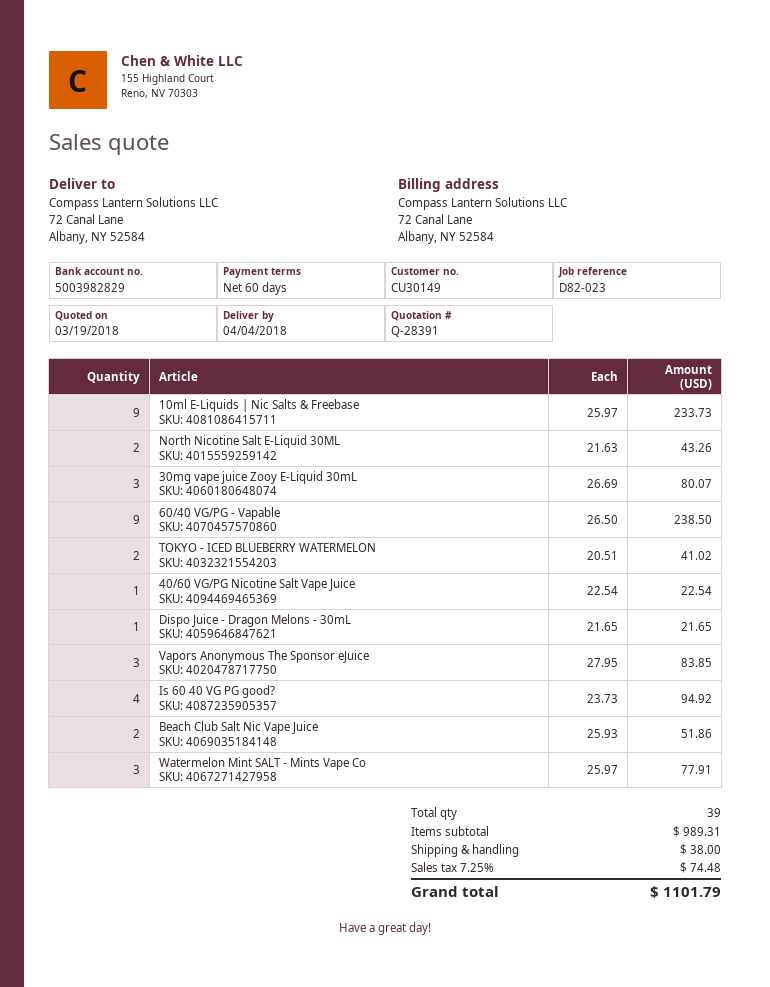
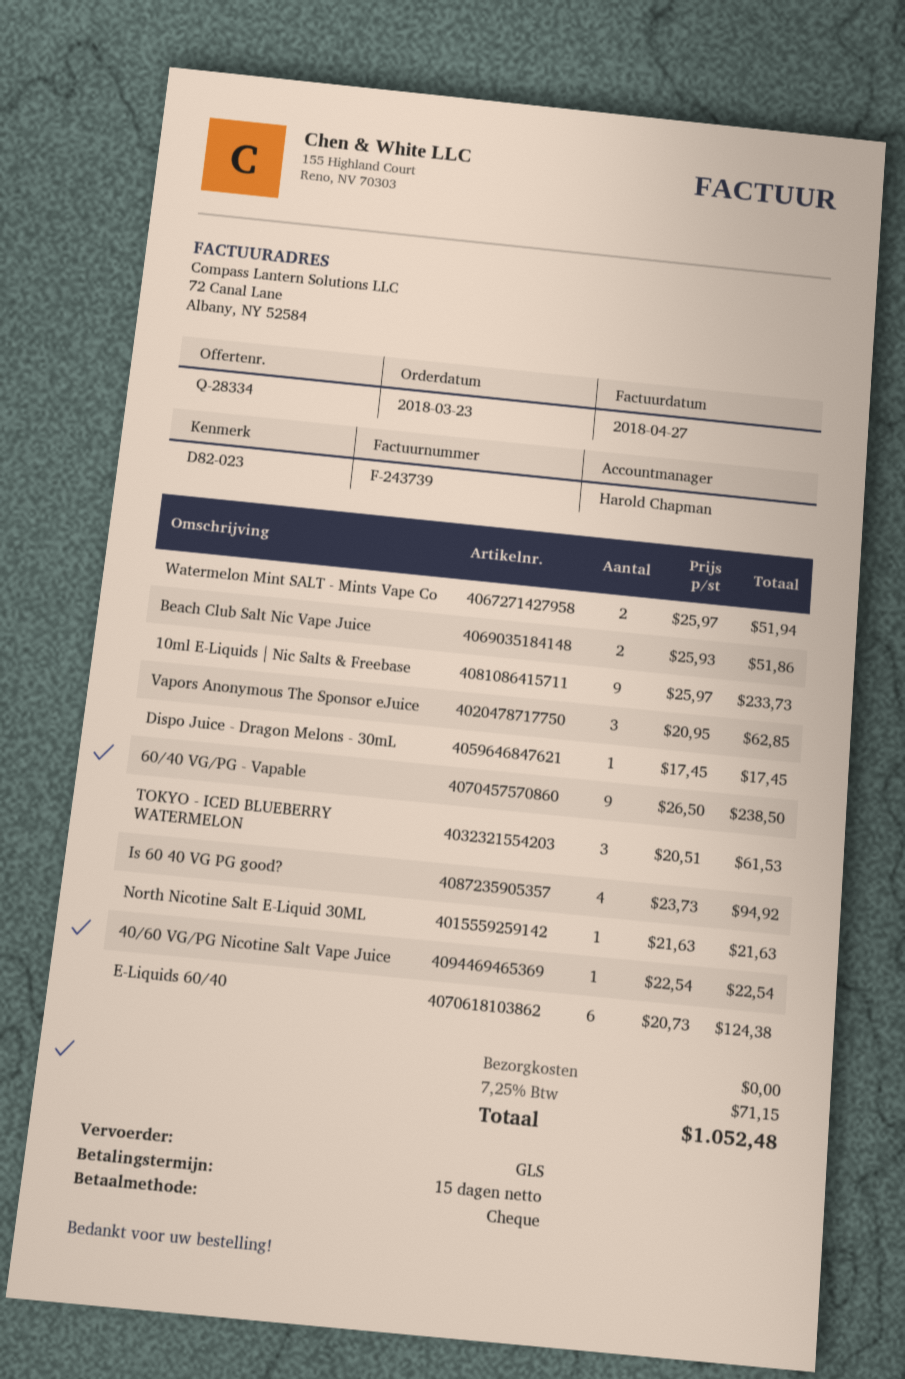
quote number: Q-28391 -> Q-28334
payment terms: 60 days -> 15 days
North Nicotine Salt E-Liquid 30ML: 2 x 21.63 = 43.26 -> 1 x 21.63 = 21.63
30mg vape juice Zooy E-Liquid 30mL: 3 x 26.69 = 80.07 -> none
TOKYO - ICED BLUEBERRY WATERMELON: 2 x 20.51 = 41.02 -> 3 x 20.51 = 61.53
Dispo Juice - Dragon Melons - 30mL: 1 x 21.65 = 21.65 -> 1 x 17.45 = 17.45
Vapors Anonymous The Sponsor eJuice: 3 x 27.95 = 83.85 -> 3 x 20.95 = 62.85
Watermelon Mint SALT - Mints Vape Co: 3 x 25.97 = 77.91 -> 2 x 25.97 = 51.94
E-Liquids 60/40: none -> 6 x 20.73 = 124.38
shipping: 38.00 -> 0.00
tax: 7.25% = 74.48 -> 7.25% = 71.15
total: 1101.79 -> 1052.48

